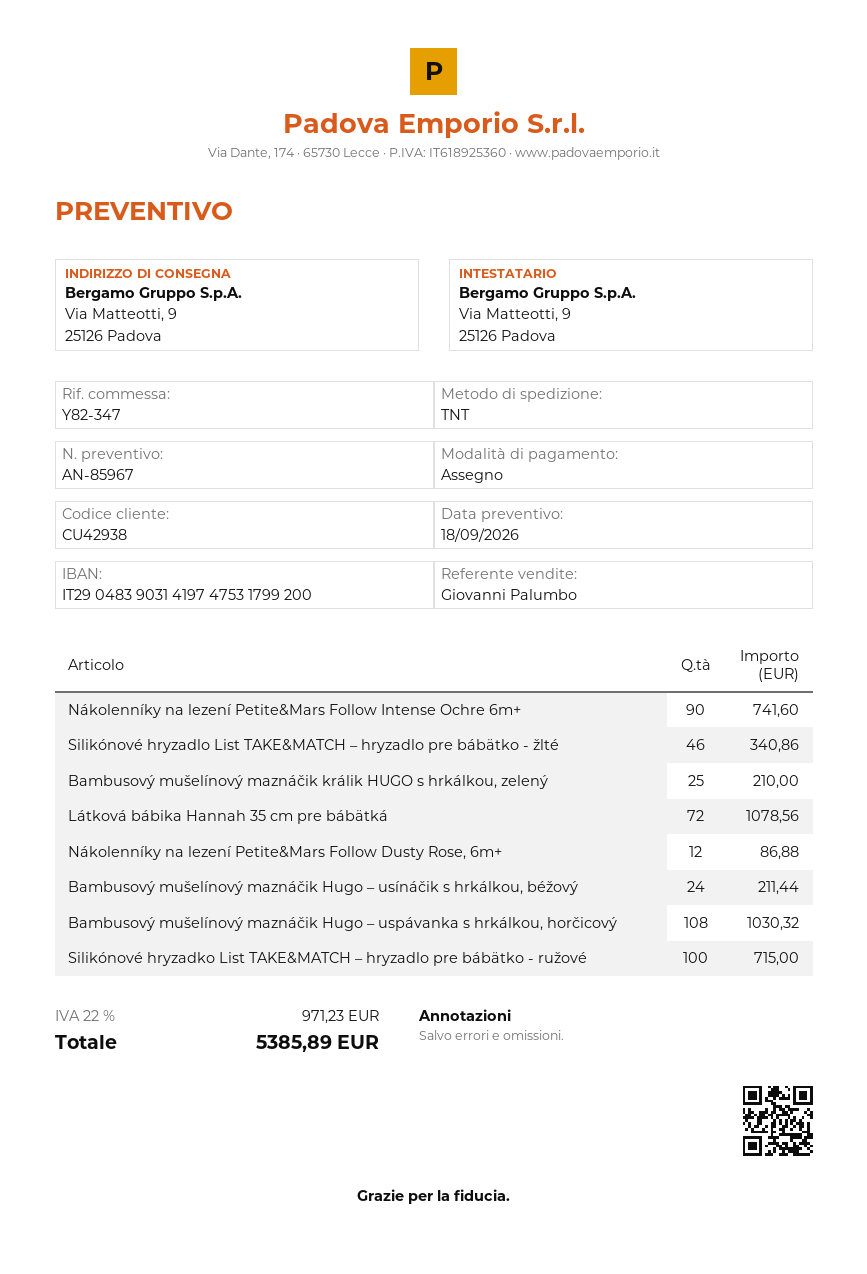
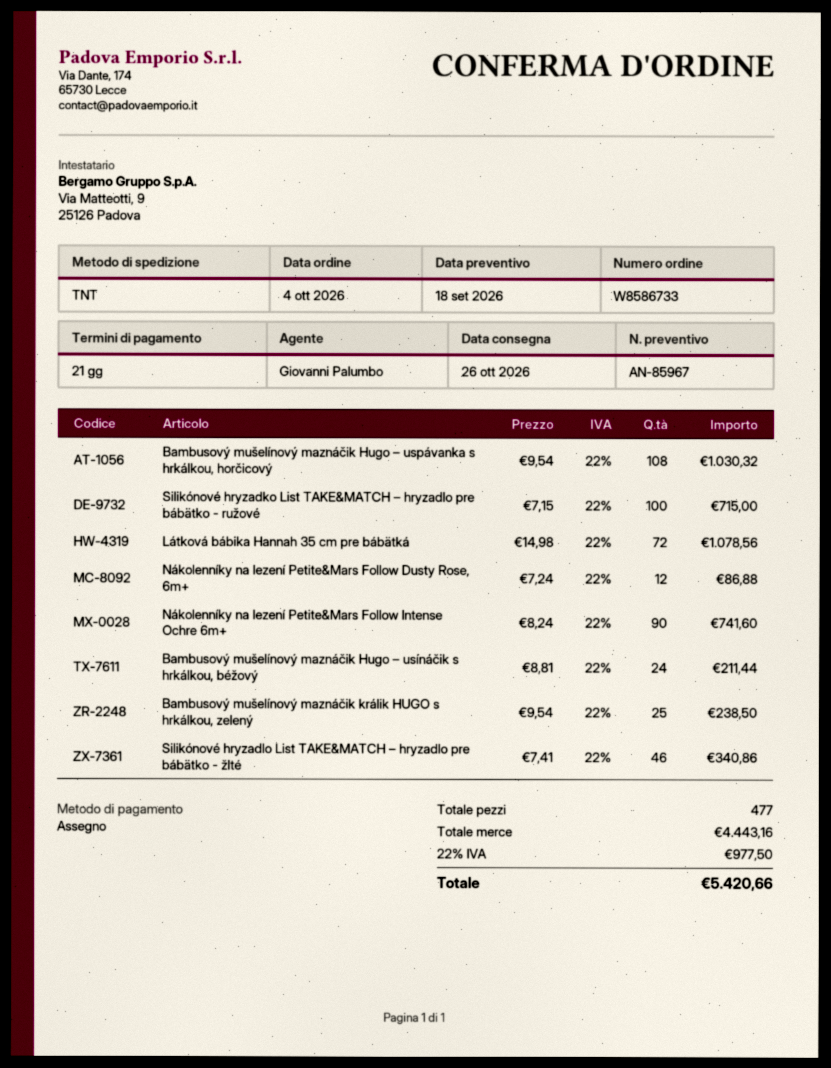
Bambusový mušelínový maznáčik králik HUGO s hrkálkou, zelený: 25 for 210.00 -> 25 for 238.50
tax: 22% = 971.23 -> 22% = 977.50
total: 5385.89 -> 5420.66

